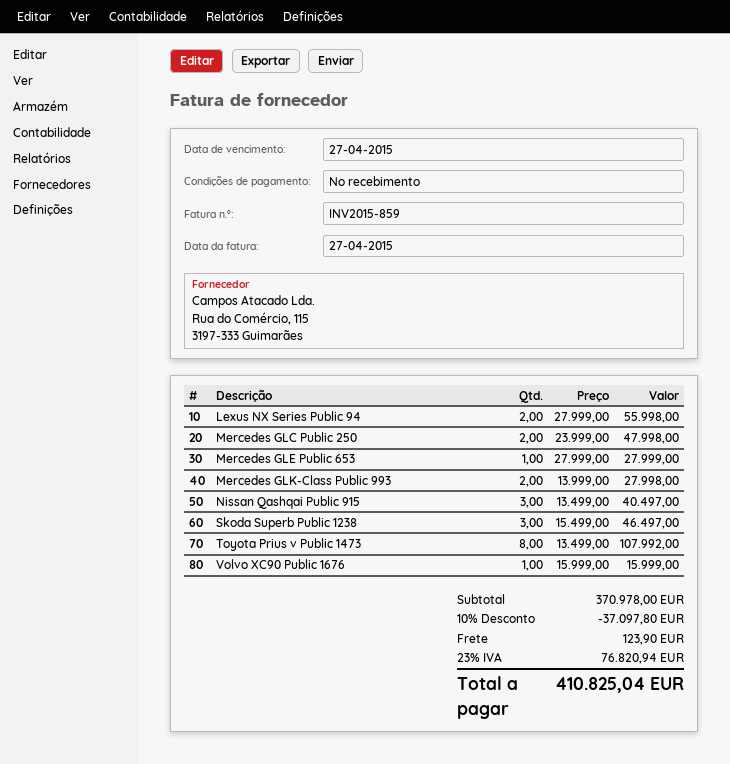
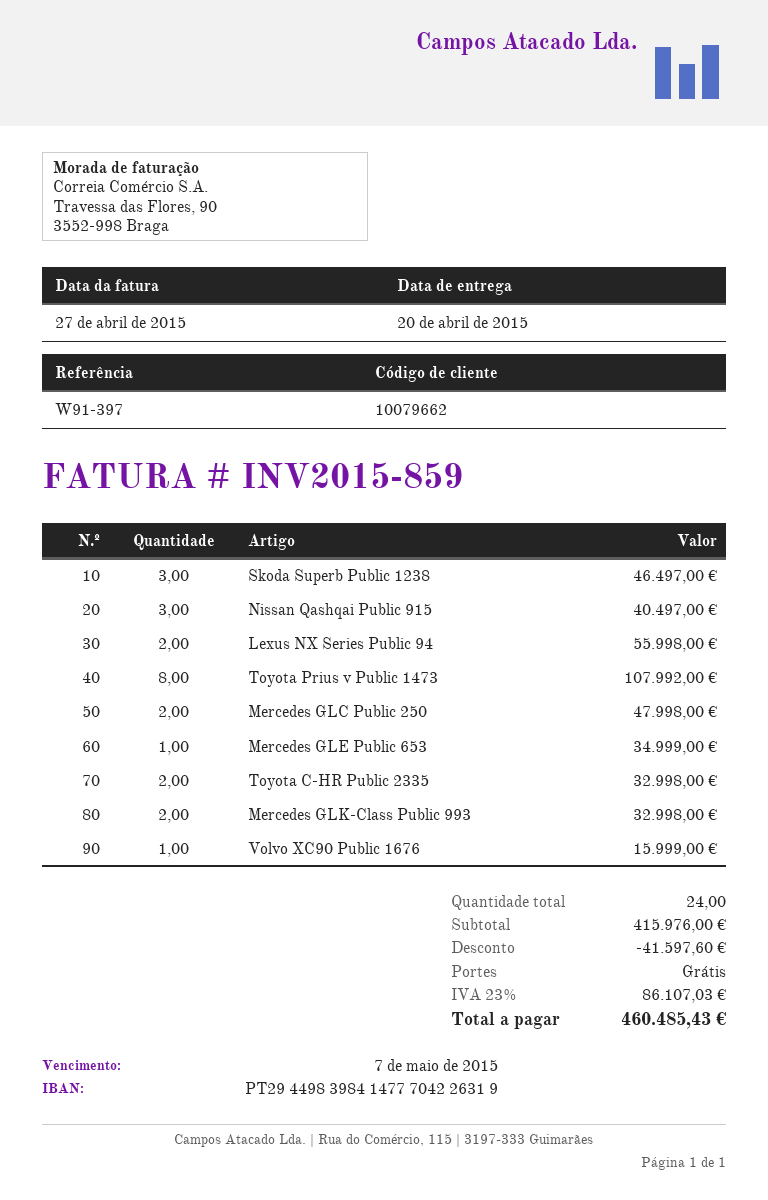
due date: 2015-04-27 -> 2015-05-07
Mercedes GLE Public 653: 1 for 27999.00 -> 1 for 34999.00
Mercedes GLK-Class Public 993: 2 for 27998.00 -> 2 for 32998.00
Toyota C-HR Public 2335: none -> 2 for 32998.00
subtotal: 370978.00 -> 415976.00
discount: 37097.80 -> 41597.60
shipping: 123.90 -> 0.00
tax: 23% = 76820.94 -> 23% = 86107.03
total: 410825.04 -> 460485.43

